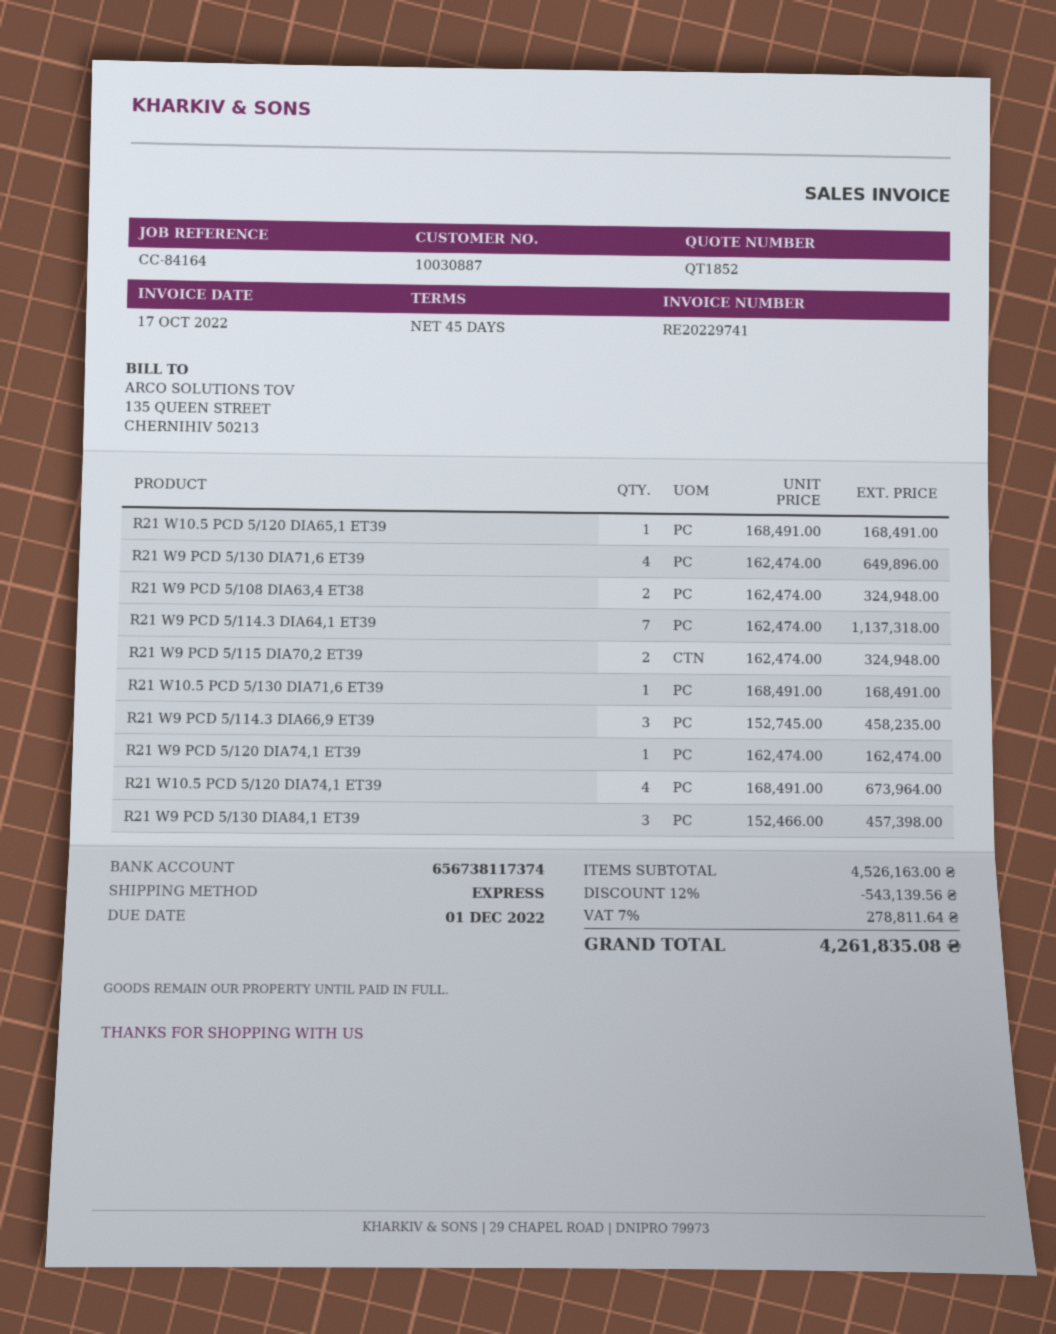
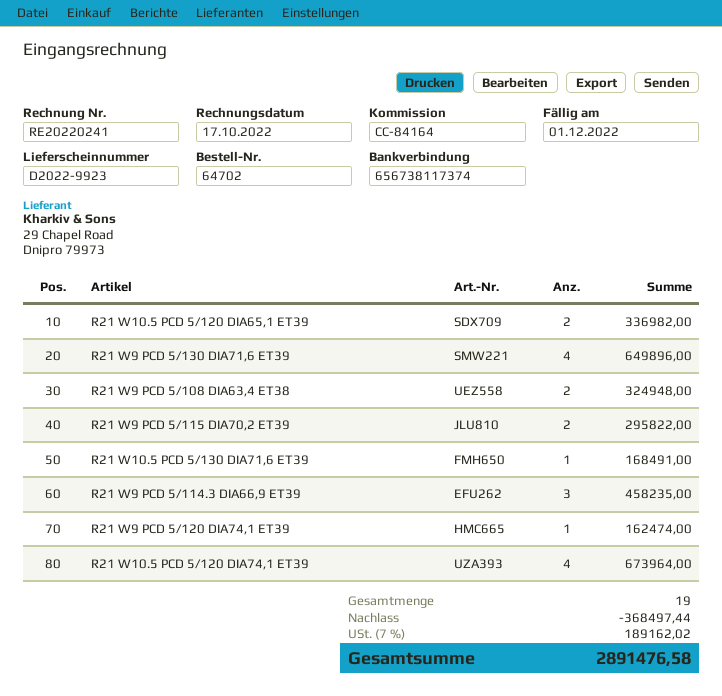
invoice number: RE20229741 -> RE20220241
R21 W10.5 PCD 5/120 DIA65,1 ET39: 1 for 168491.00 -> 2 for 336982.00
R21 W9 PCD 5/114.3 DIA64,1 ET39: 7 for 1137318.00 -> none
R21 W9 PCD 5/115 DIA70,2 ET39: 2 for 324948.00 -> 2 for 295822.00
R21 W9 PCD 5/130 DIA84,1 ET39: 3 for 457398.00 -> none
discount: 543139.56 -> 368497.44
tax: 7% = 278811.64 -> 7% = 189162.02
total: 4261835.08 -> 2891476.58

